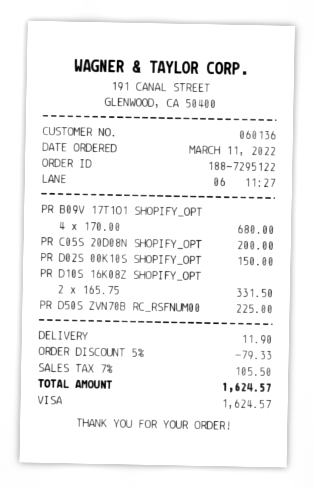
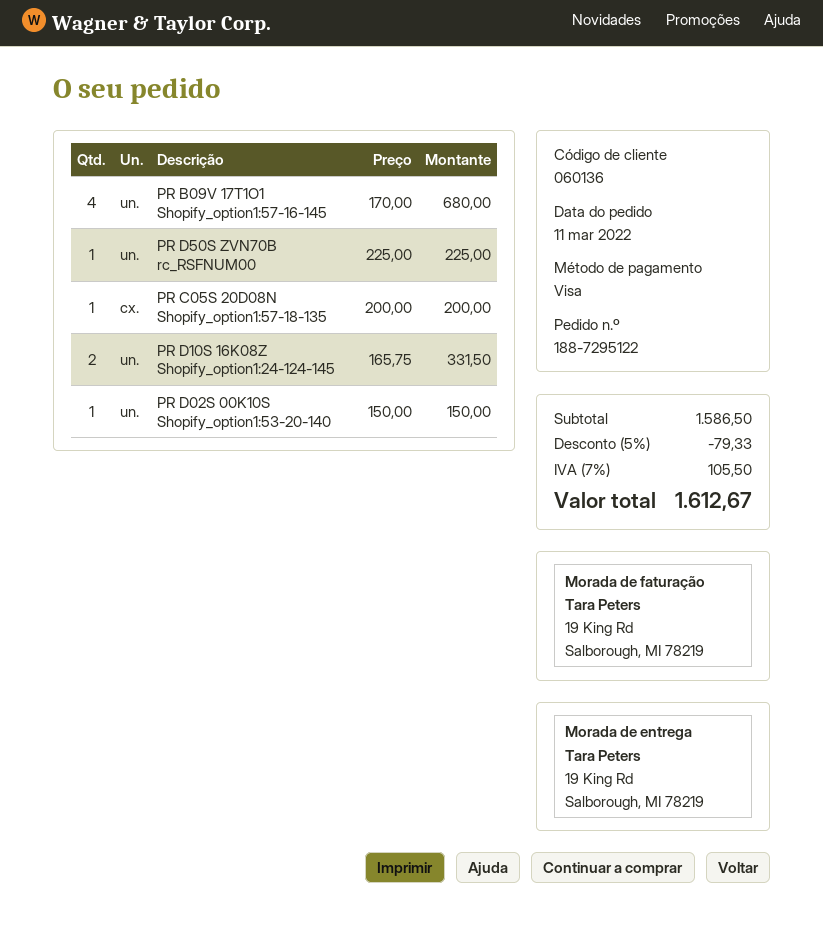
shipping: 11.90 -> none
total: 1624.57 -> 1612.67

